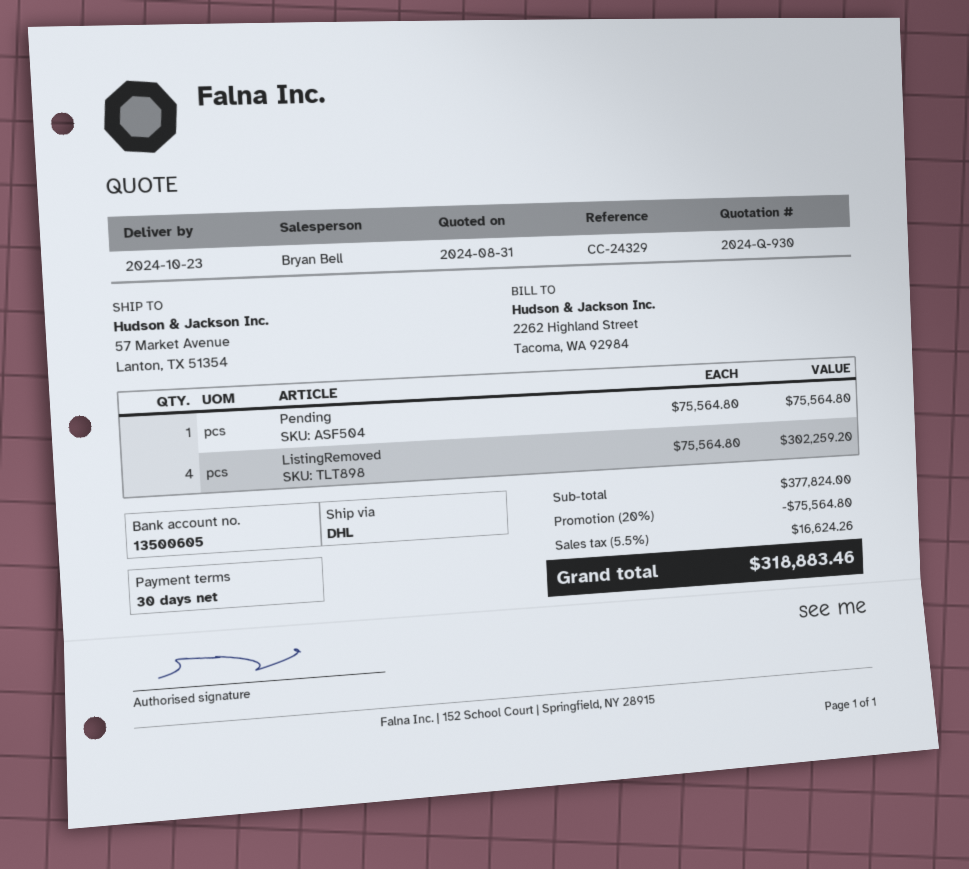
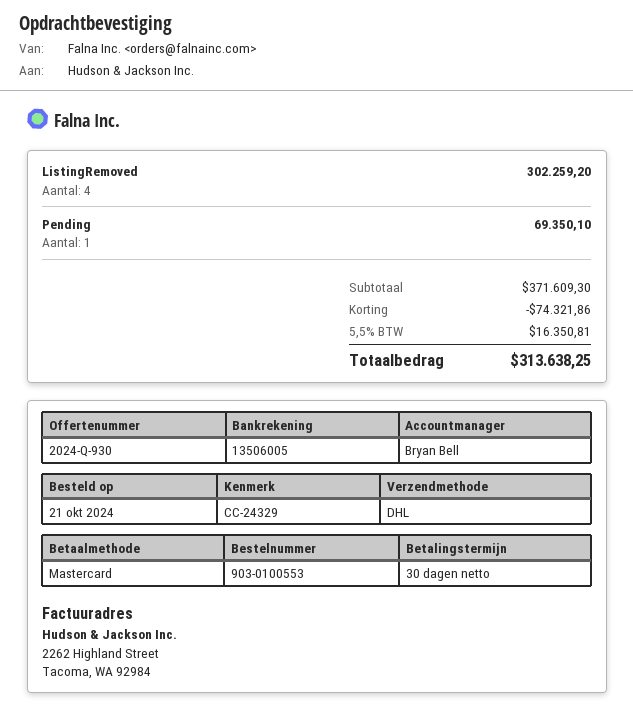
bank account: 13500605 -> 13506005
Pending: 1 for 75564.80 -> 1 for 69350.10
subtotal: 377824.00 -> 371609.30
discount: 75564.80 -> 74321.86
tax: 5.5% = 16624.26 -> 5.5% = 16350.81
total: 318883.46 -> 313638.25

